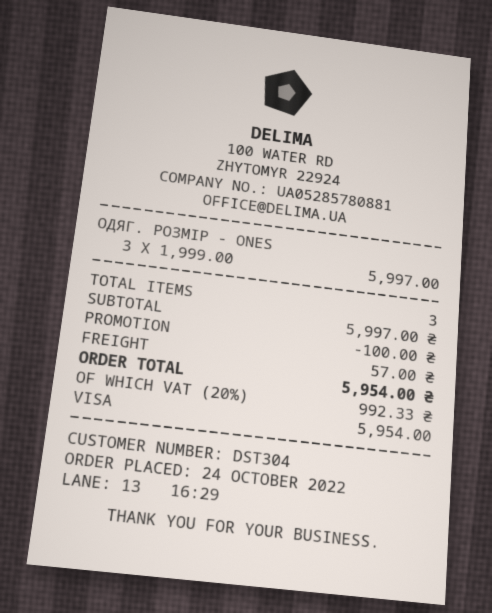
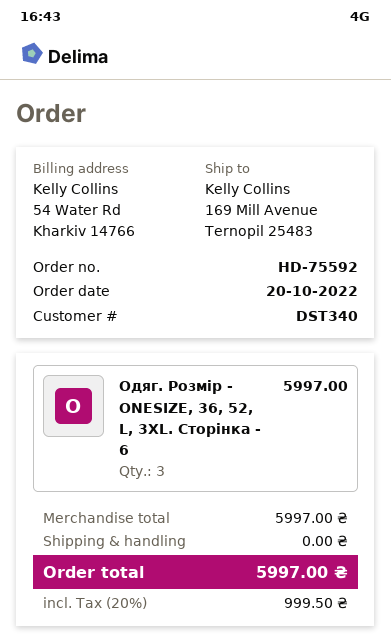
order date: 2022-10-24 -> 2022-10-20
customer number: DST304 -> DST340
discount: 100.00 -> none
shipping: 57.00 -> 0.00
tax: 20% = 992.33 -> 20% = 999.50
total: 5954.00 -> 5997.00

